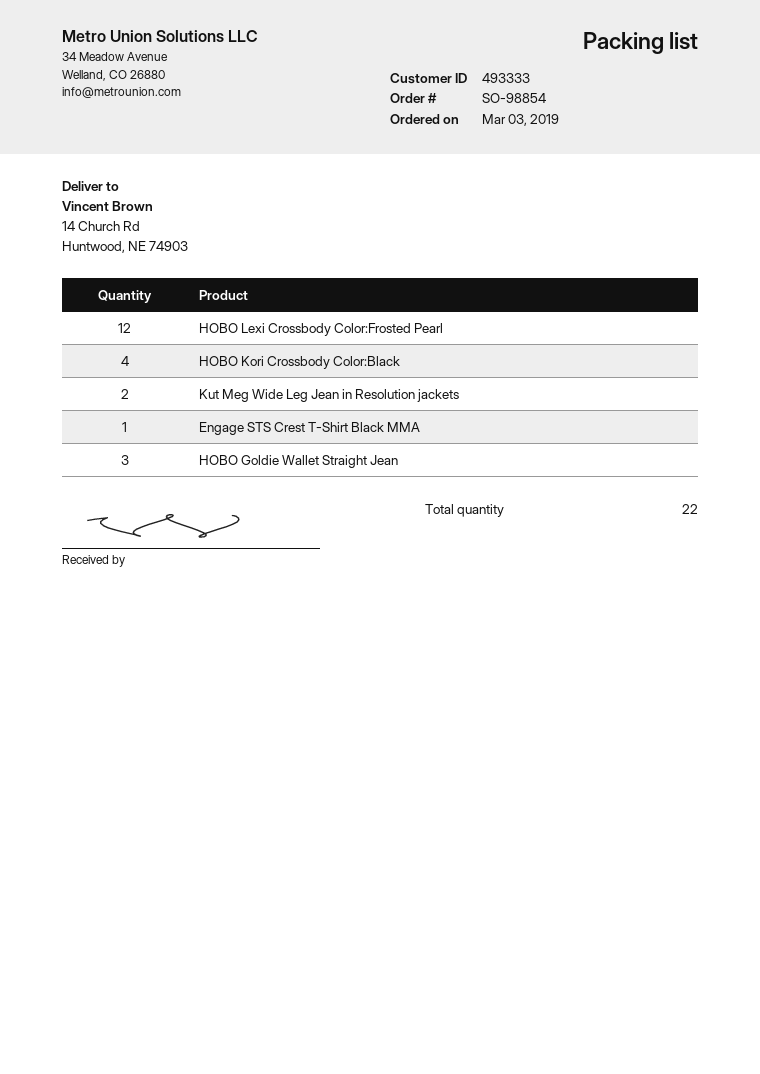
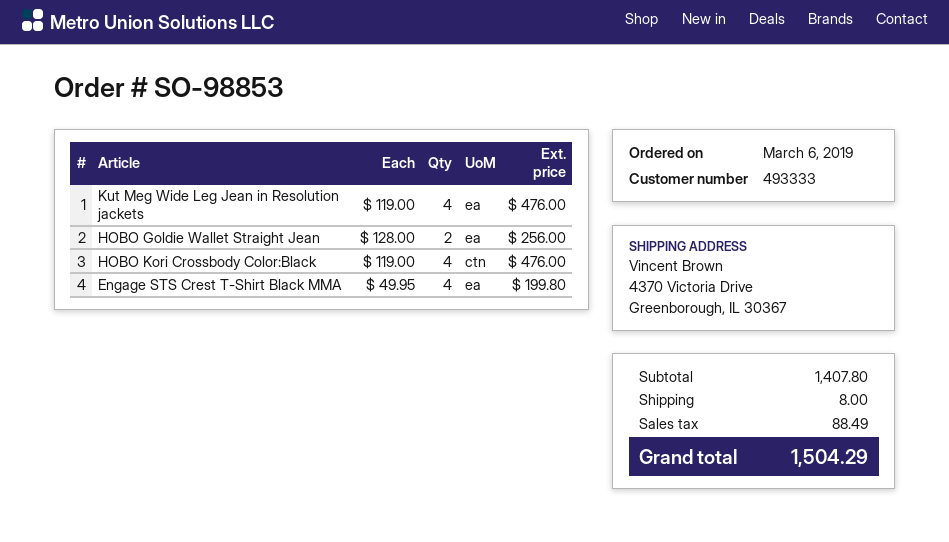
order number: SO-98854 -> SO-98853
order date: 2019-03-03 -> 2019-03-06
ship to: 14 Church Rd, Huntwood, NE 74903 -> 4370 Victoria Drive, Greenborough, IL 30367
HOBO Lexi Crossbody Color:Frosted Pearl: 12 -> none
Kut Meg Wide Leg Jean in Resolution jackets: 2 -> 4
Engage STS Crest T-Shirt Black MMA: 1 -> 4
HOBO Goldie Wallet Straight Jean: 3 -> 2

